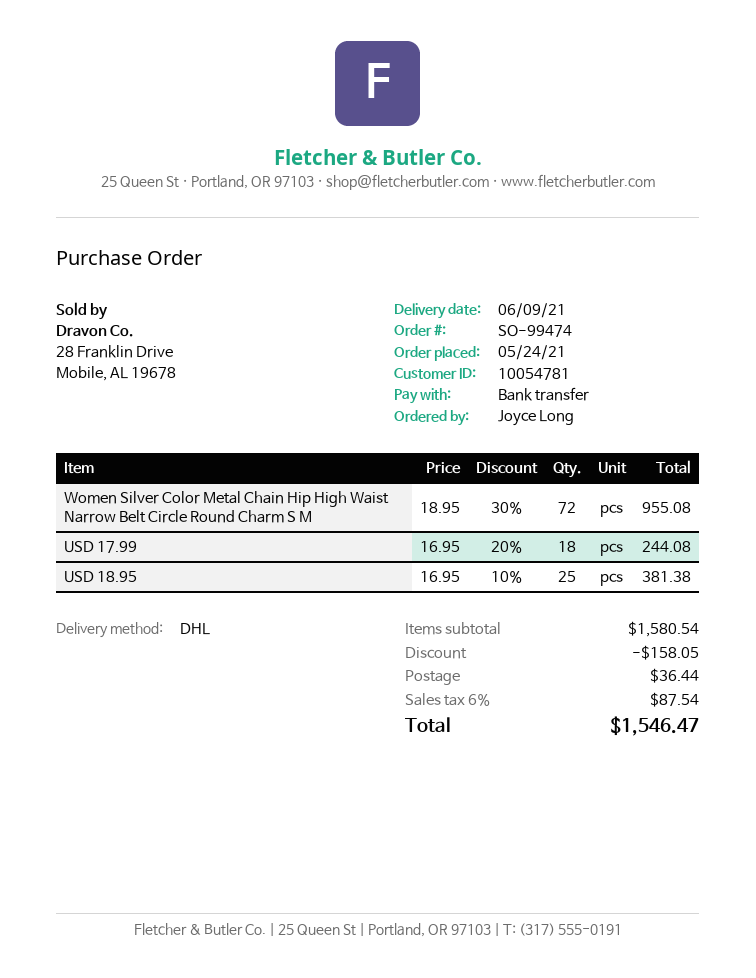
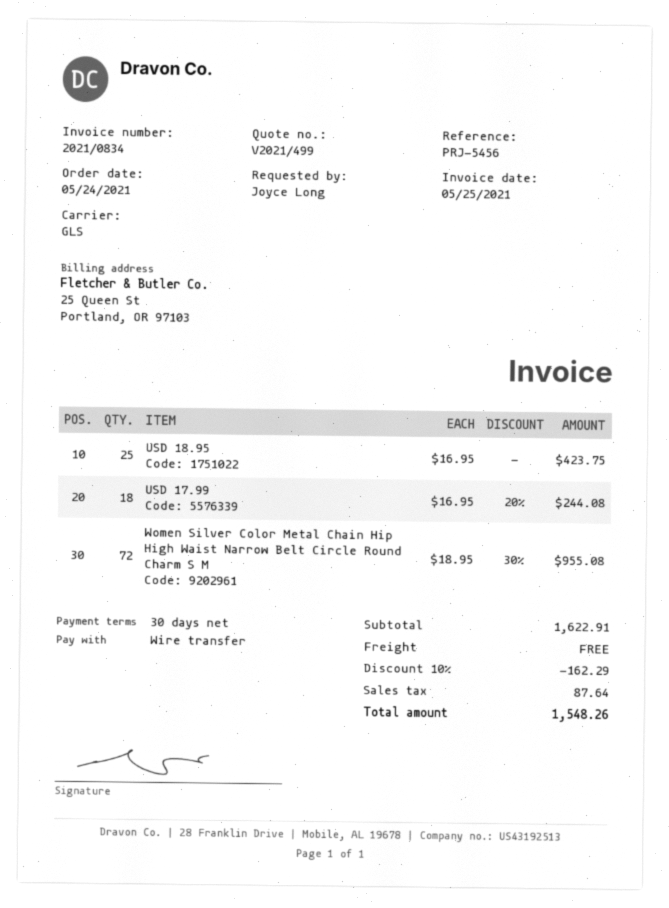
shipping method: DHL -> GLS
USD 18.95: 25 x 16.95 - 10% = 381.38 -> 25 x 16.95 = 423.75
subtotal: 1580.54 -> 1622.91
discount: 158.05 -> 162.29
shipping: 36.44 -> 0.00
tax: 87.54 -> 87.64
total: 1546.47 -> 1548.26

